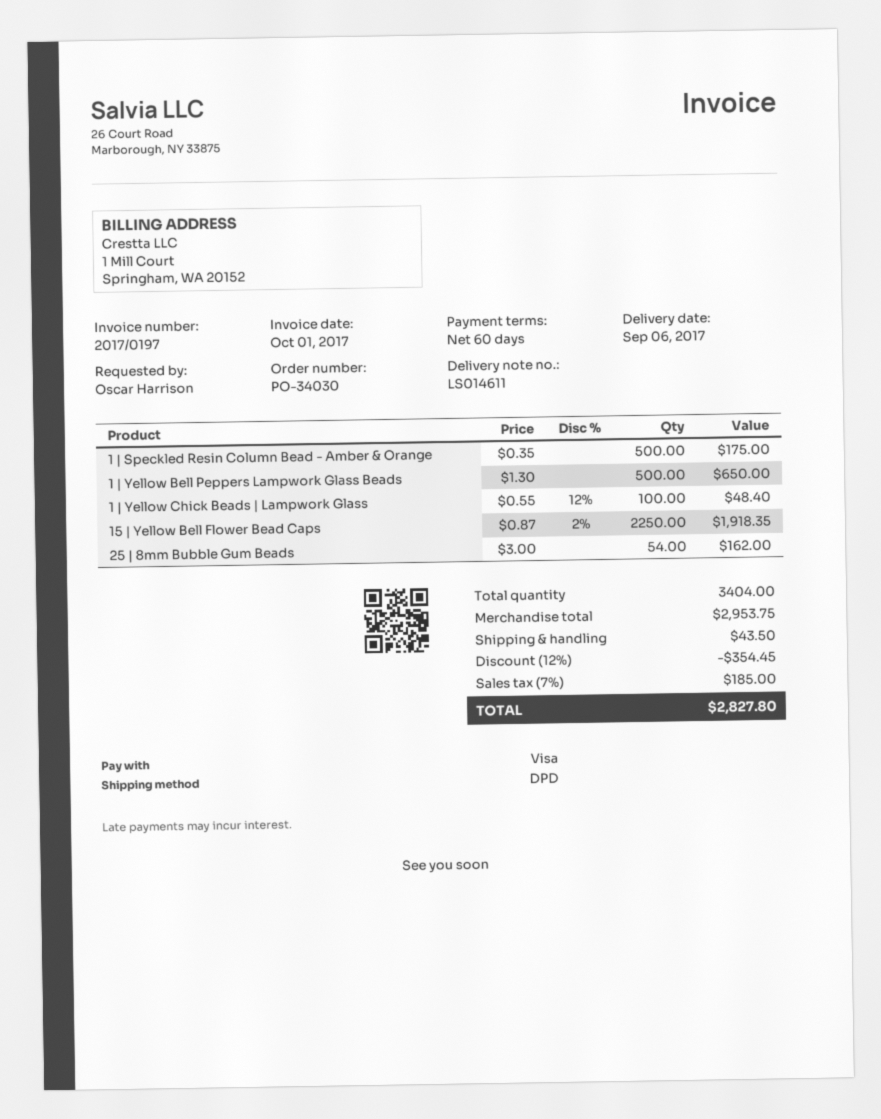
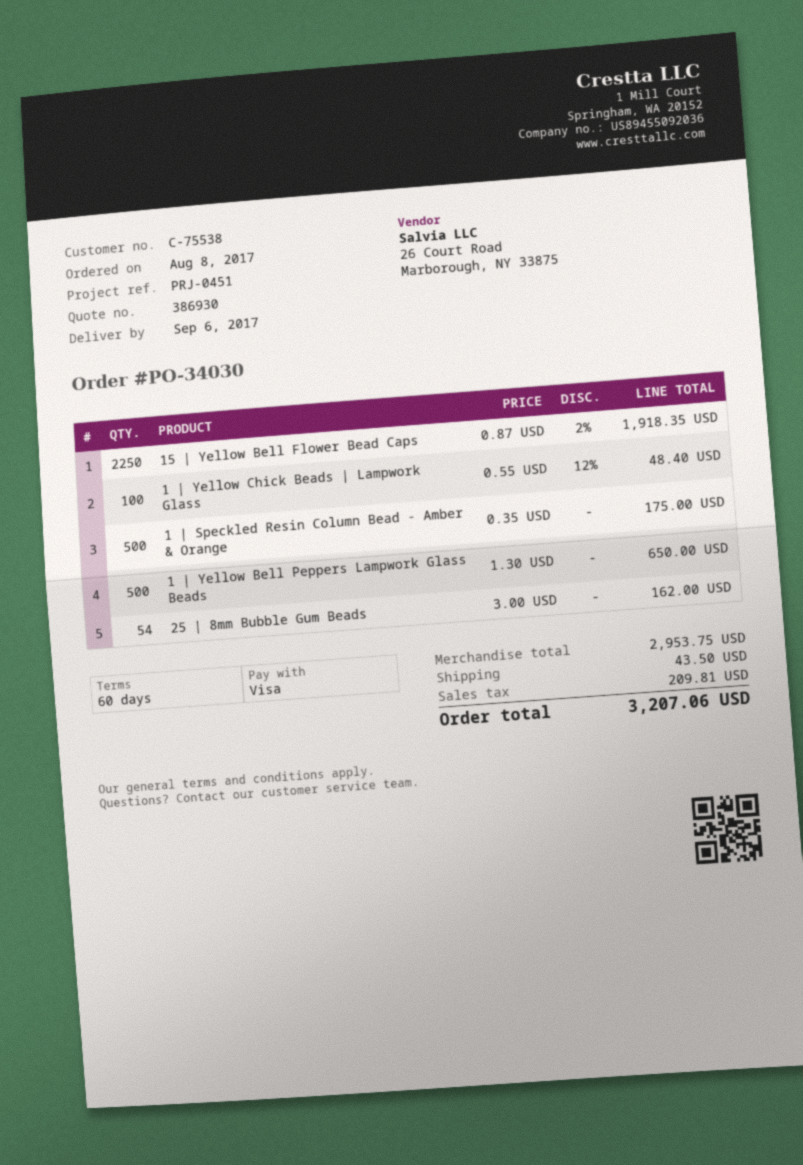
discount: 12% = 354.45 -> none
tax: 185.00 -> 209.81
total: 2827.80 -> 3207.06

